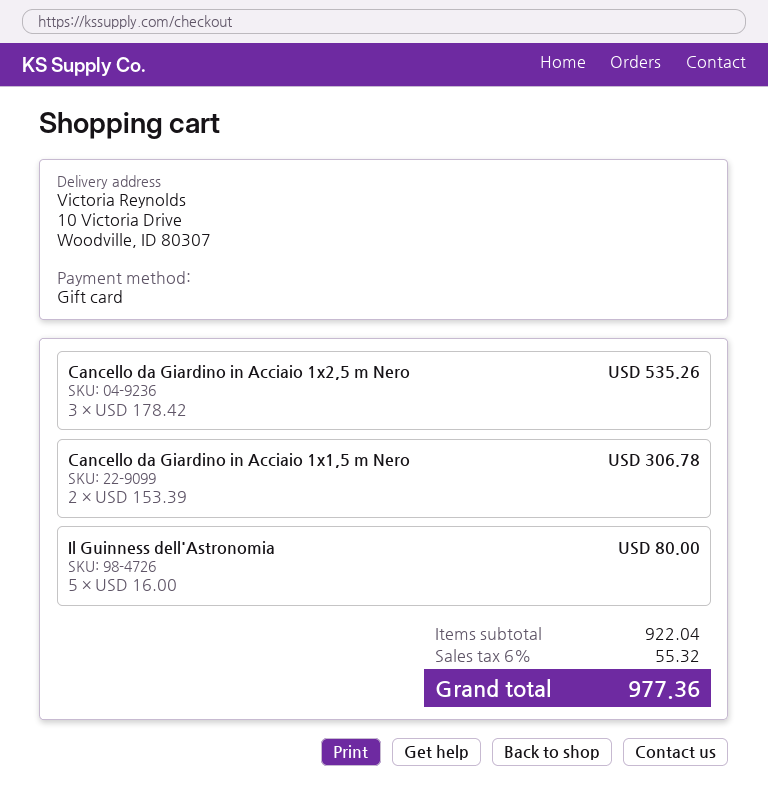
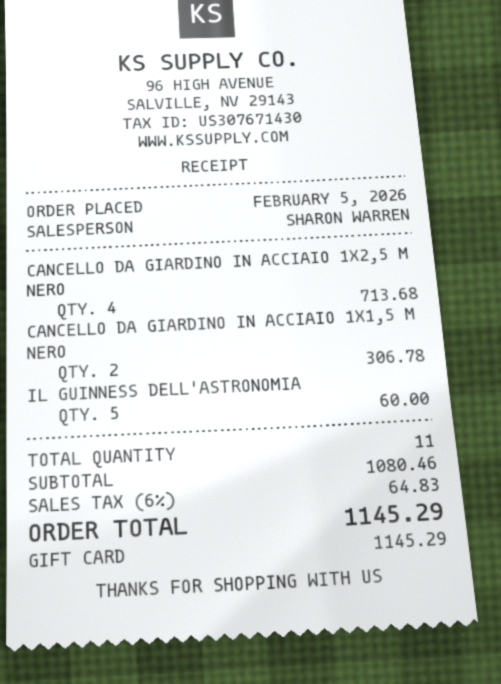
Cancello da Giardino in Acciaio 1x2,5 m Nero: 3 for 535.26 -> 4 for 713.68
Il Guinness dell'Astronomia: 5 for 80.00 -> 5 for 60.00
subtotal: 922.04 -> 1080.46
tax: 6% = 55.32 -> 6% = 64.83
total: 977.36 -> 1145.29

